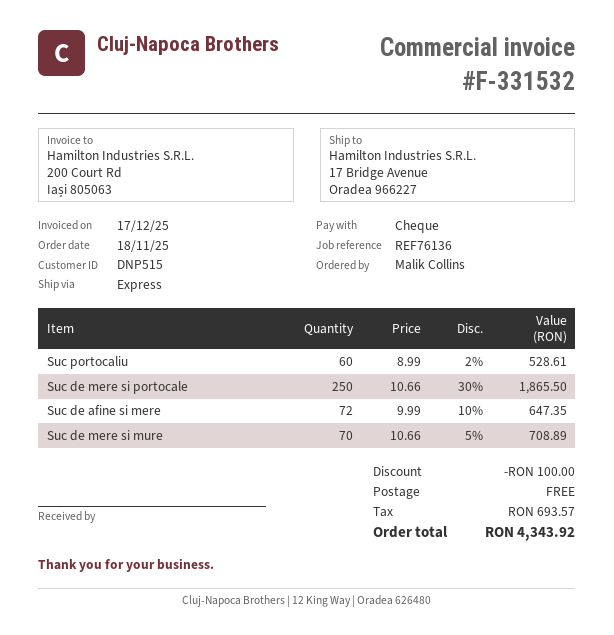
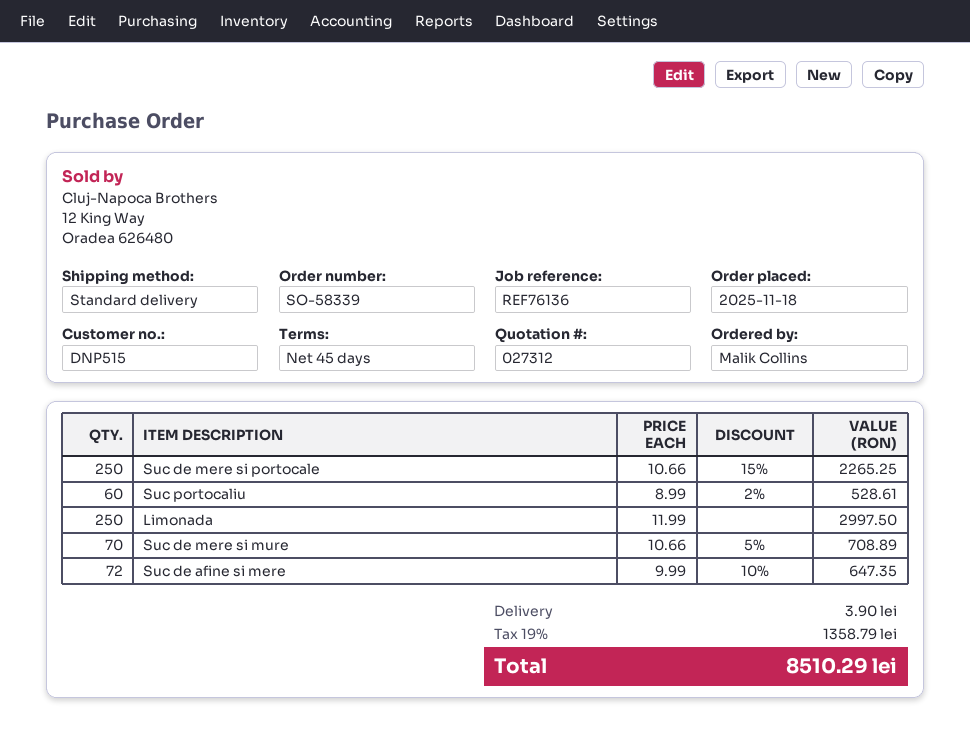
shipping method: express -> standard
Suc de mere si portocale: 250 x 10.66 - 30% = 1865.50 -> 250 x 10.66 - 15% = 2265.25
Limonada: none -> 250 x 11.99 = 2997.50
discount: 100.00 -> none
shipping: 0.00 -> 3.90
tax: 693.57 -> 1358.79
total: 4343.92 -> 8510.29

